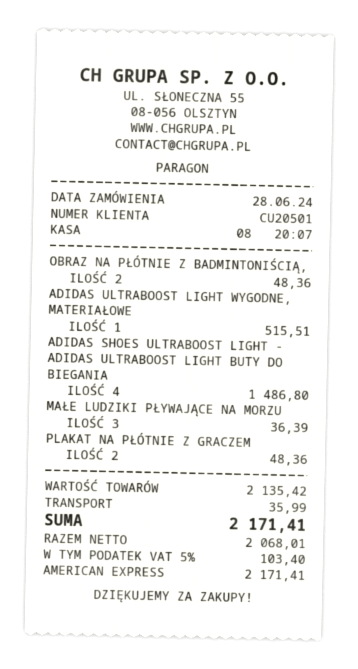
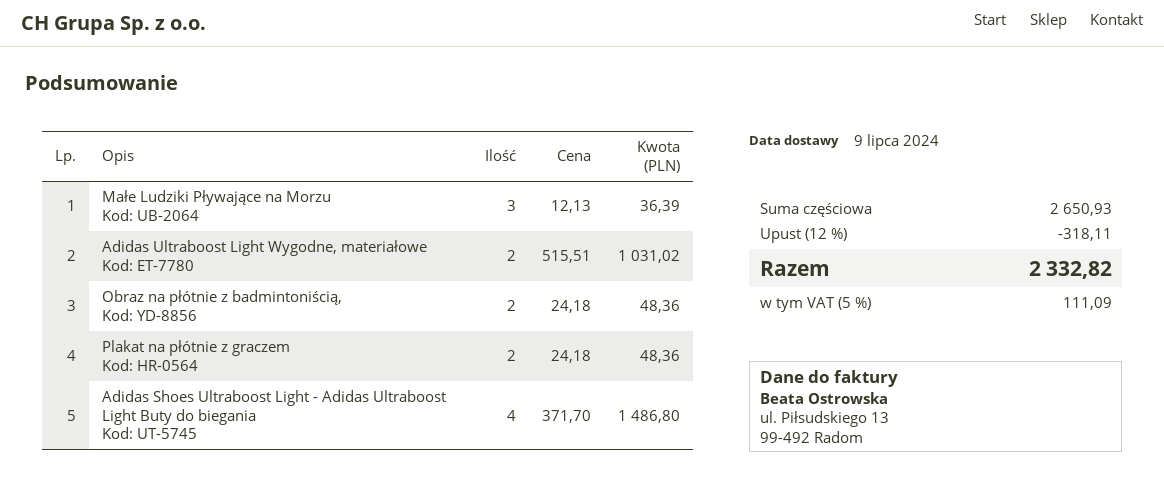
ADIDAS ULTRABOOST LIGHT WYGODNE, MATERIAŁOWE: 1 for 515.51 -> 2 for 1031.02
subtotal: 2135.42 -> 2650.93
discount: none -> 12% = 318.11
shipping: 35.99 -> none
tax: 5% = 103.40 -> 5% = 111.09
total: 2171.41 -> 2332.82

